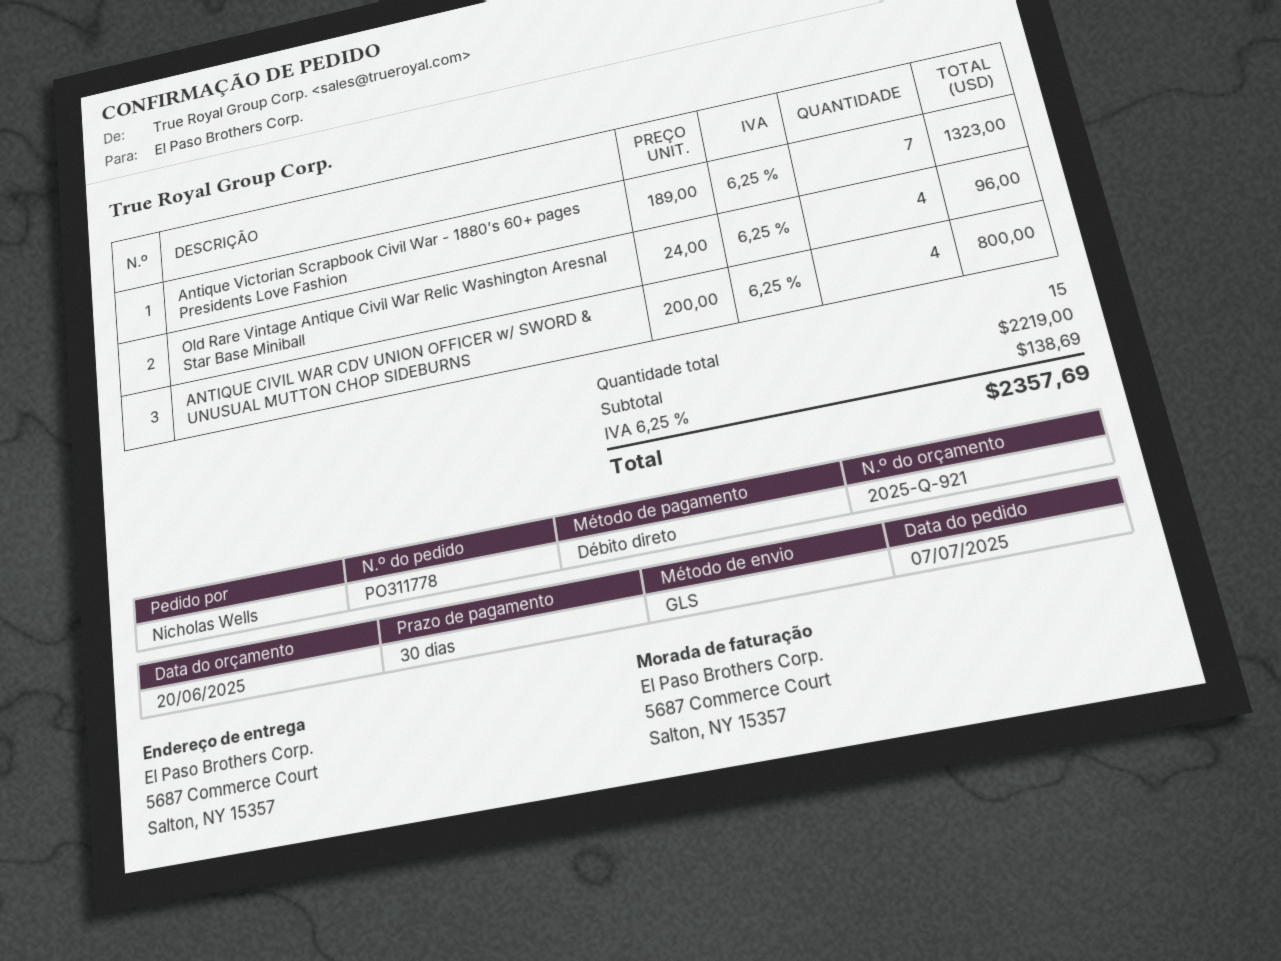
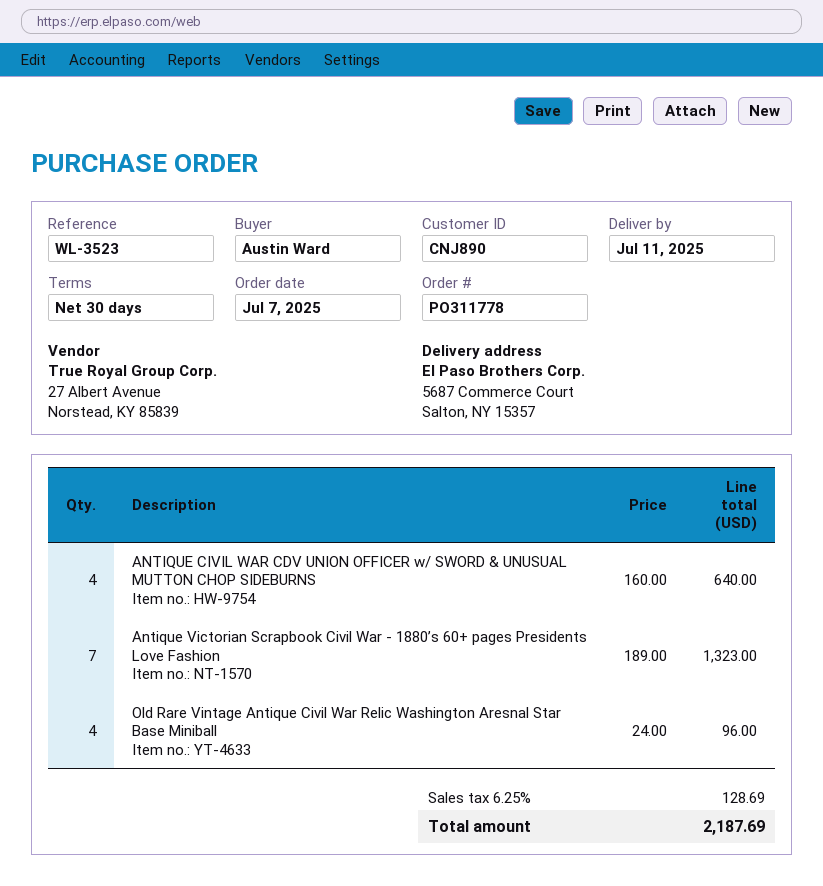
ordered by: Nicholas Wells -> Austin Ward
ANTIQUE CIVIL WAR CDV UNION OFFICER w/ SWORD & UNUSUAL MUTTON CHOP SIDEBURNS: 4 x 200.00 = 800.00 -> 4 x 160.00 = 640.00
tax: 6.25% = 138.69 -> 6.25% = 128.69
total: 2357.69 -> 2187.69

